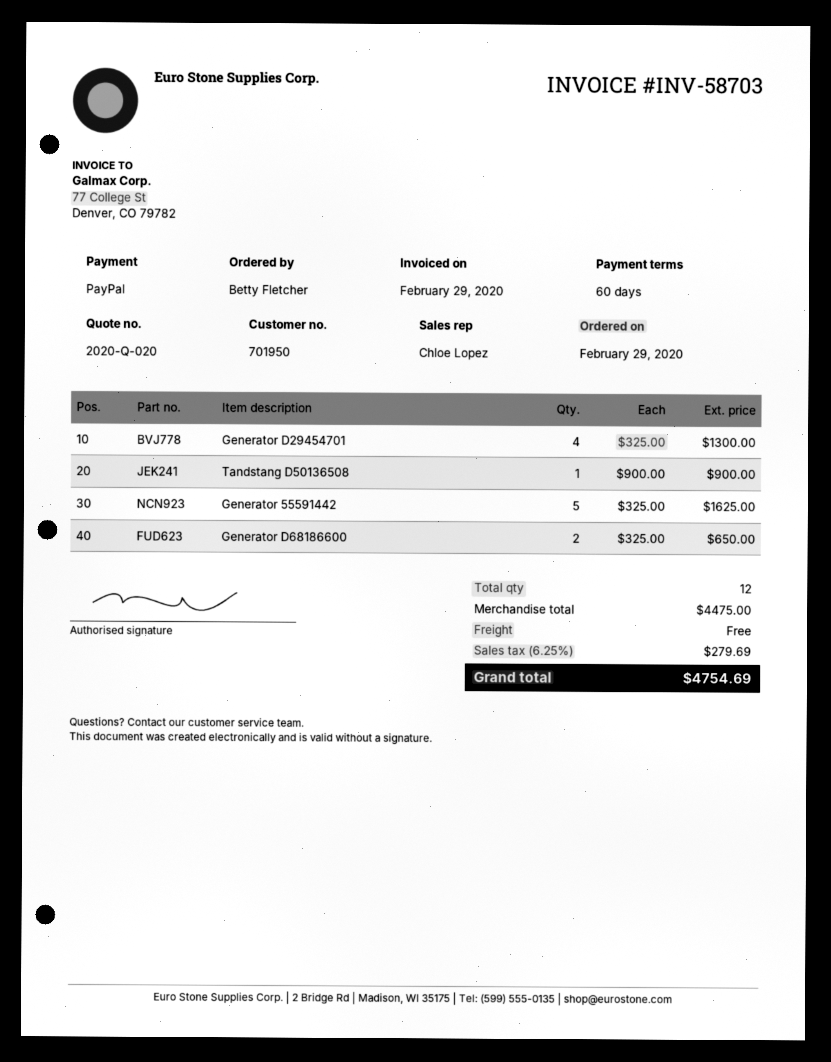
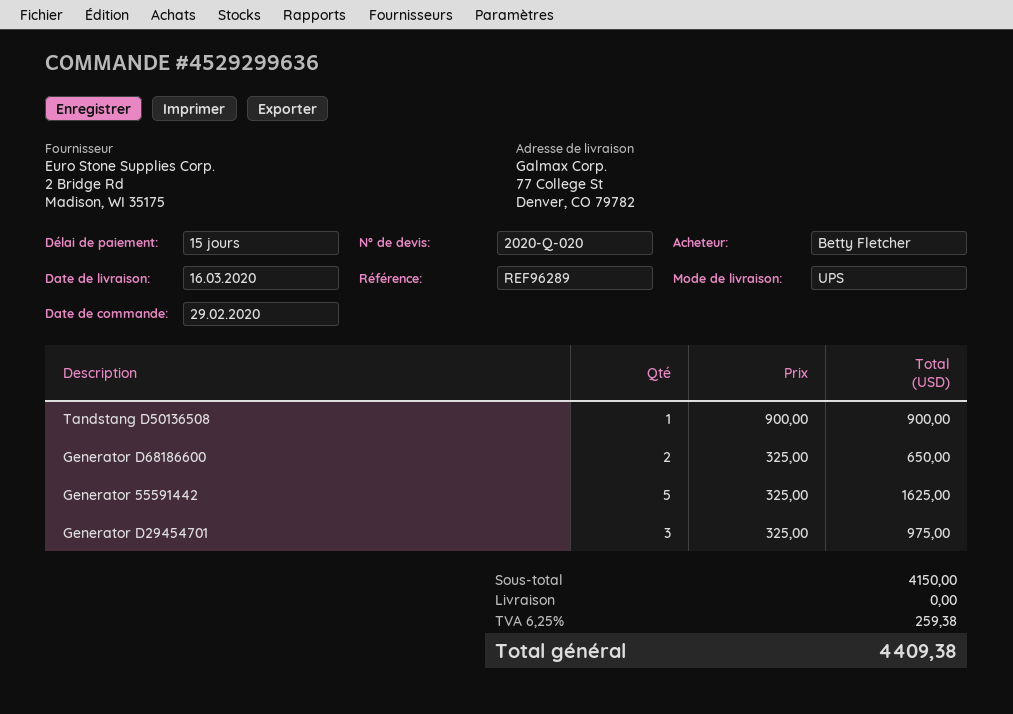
payment terms: 60 days -> 15 days
Generator D29454701: 4 x 325.00 = 1300.00 -> 3 x 325.00 = 975.00
subtotal: 4475.00 -> 4150.00
tax: 6.25% = 279.69 -> 6.25% = 259.38
total: 4754.69 -> 4409.38

